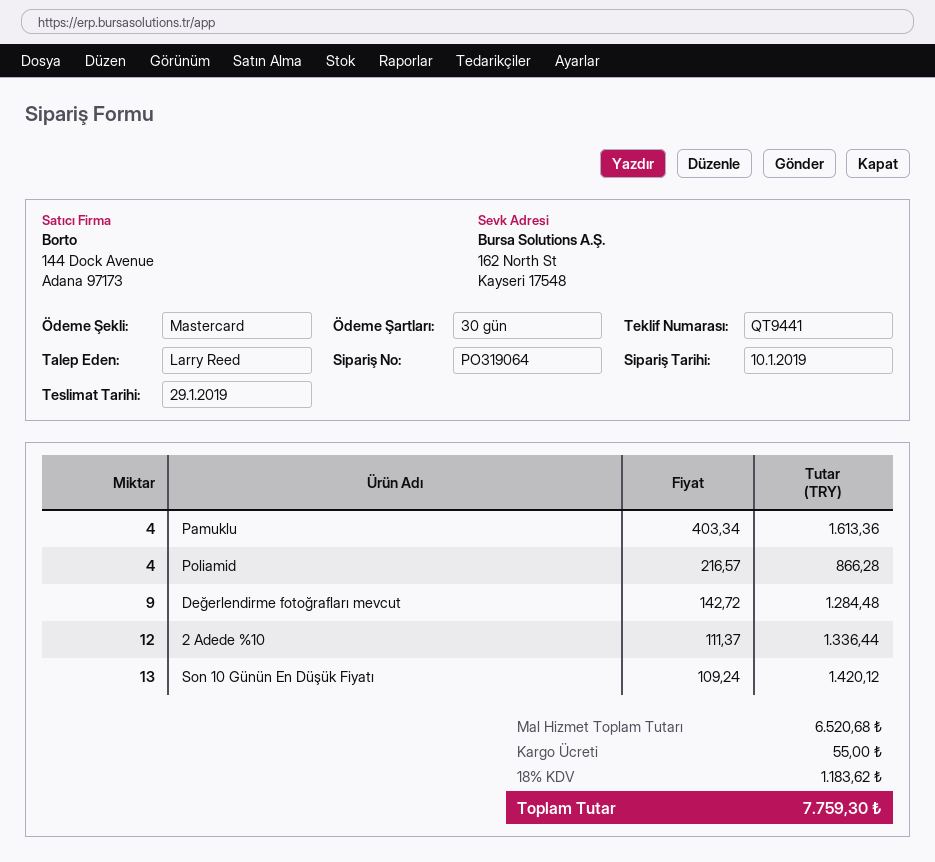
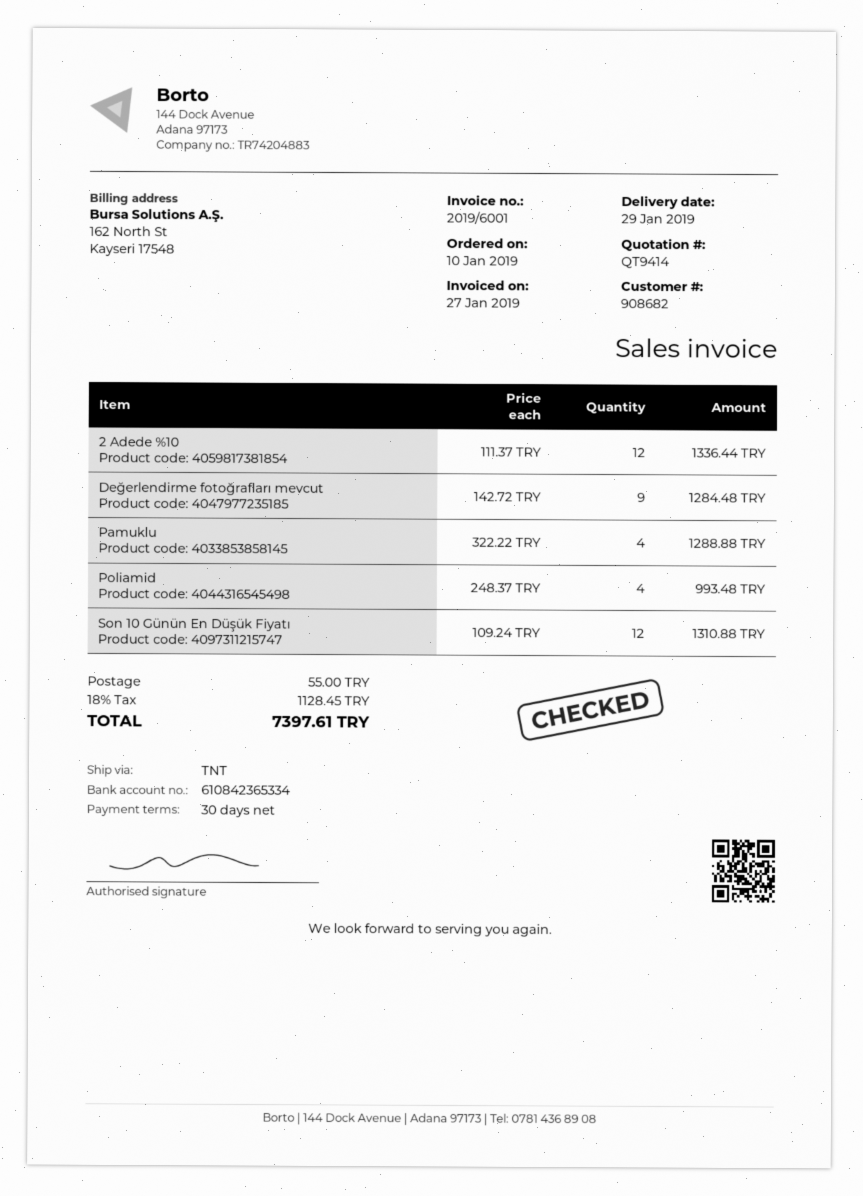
quote number: QT9441 -> QT9414
Pamuklu: 4 x 403.34 = 1613.36 -> 4 x 322.22 = 1288.88
Poliamid: 4 x 216.57 = 866.28 -> 4 x 248.37 = 993.48
Son 10 Günün En Düşük Fiyatı: 13 x 109.24 = 1420.12 -> 12 x 109.24 = 1310.88
tax: 18% = 1183.62 -> 18% = 1128.45
total: 7759.30 -> 7397.61

